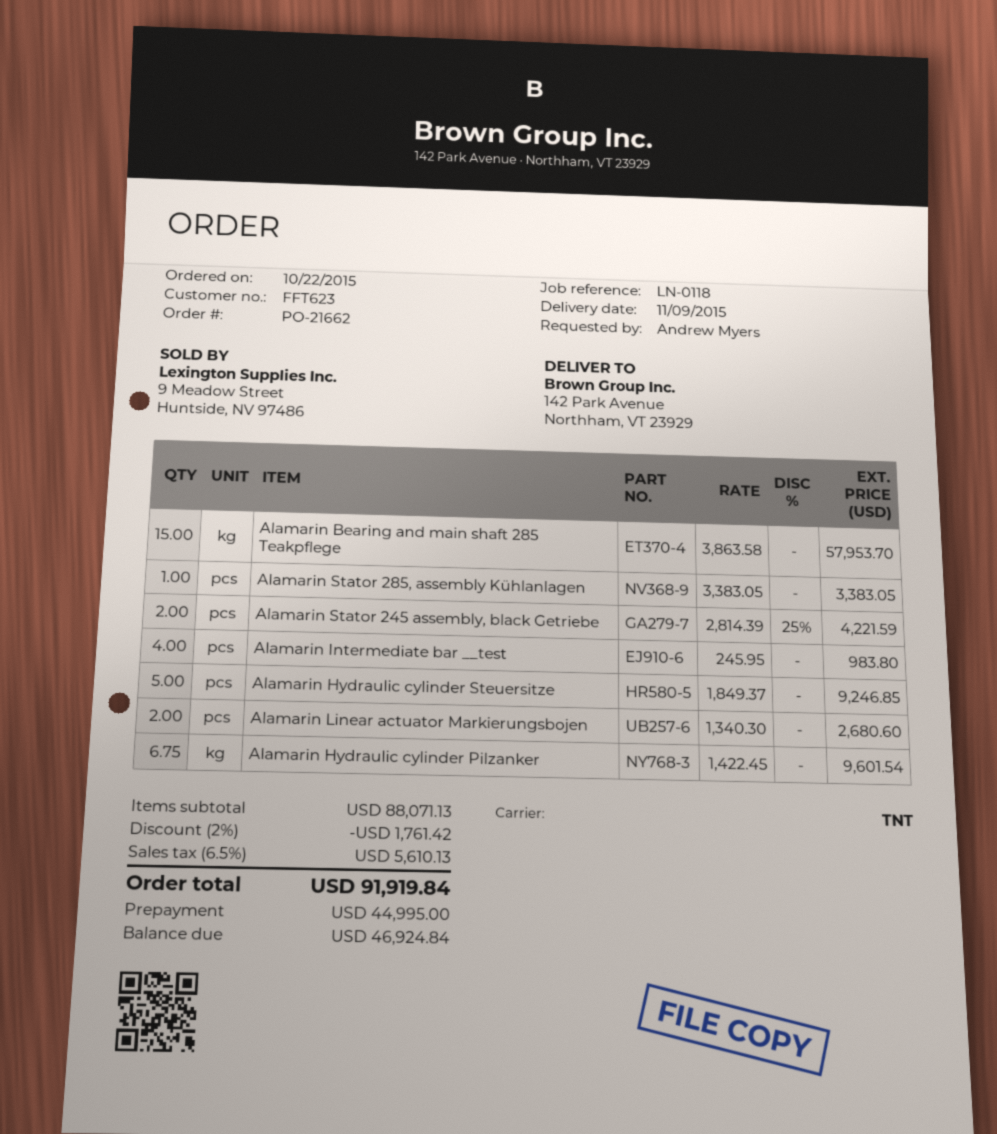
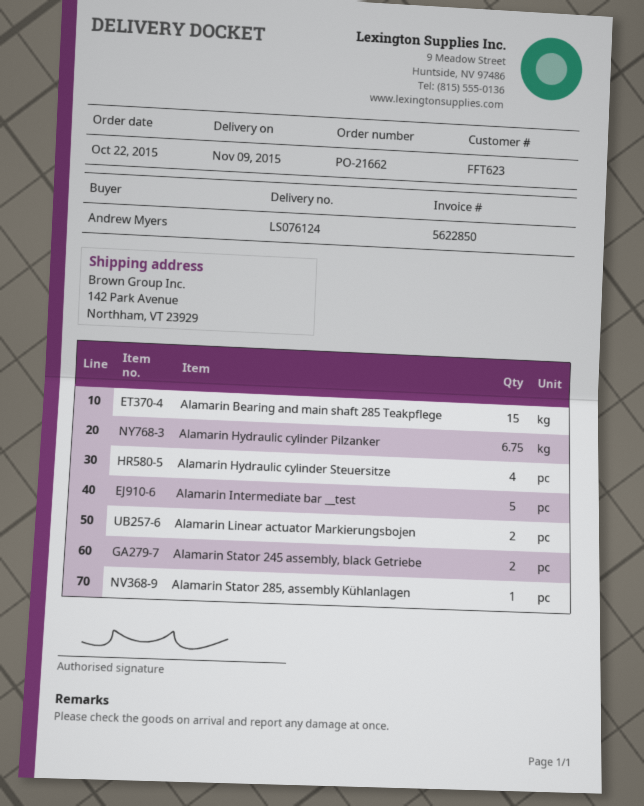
Alamarin Intermediate bar __test: 4 -> 5
Alamarin Hydraulic cylinder Steuersitze: 5 -> 4

